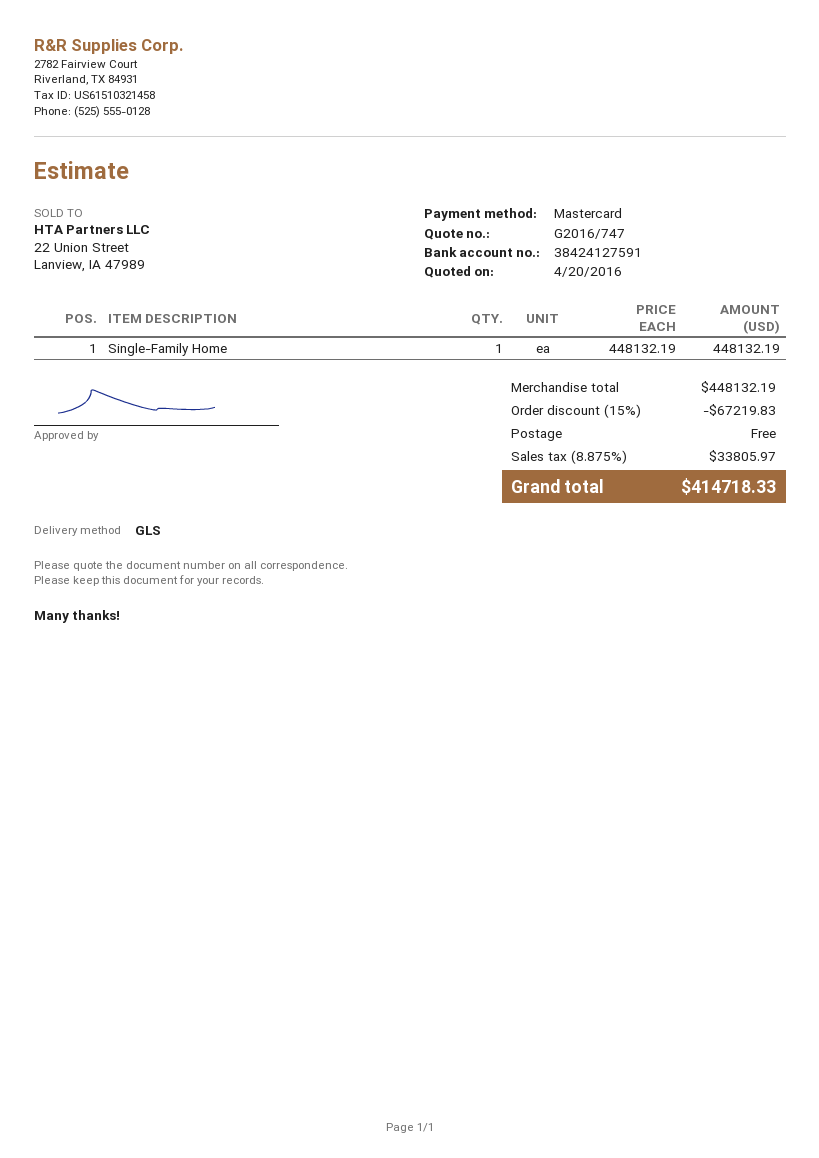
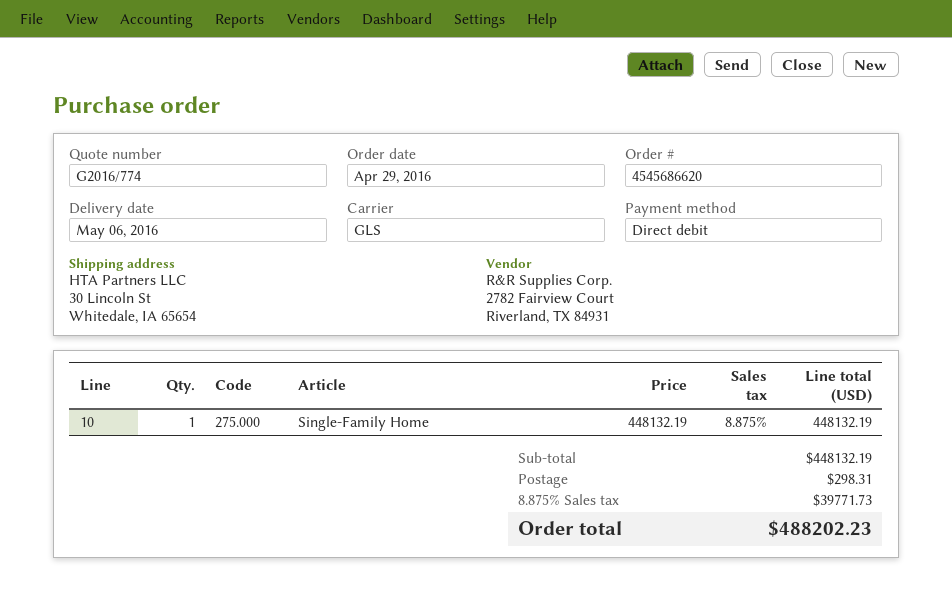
quote number: G2016/747 -> G2016/774
payment method: Mastercard -> direct debit
discount: 15% = 67219.83 -> none
shipping: 0.00 -> 298.31
tax: 8.875% = 33805.97 -> 8.875% = 39771.73
total: 414718.33 -> 488202.23

